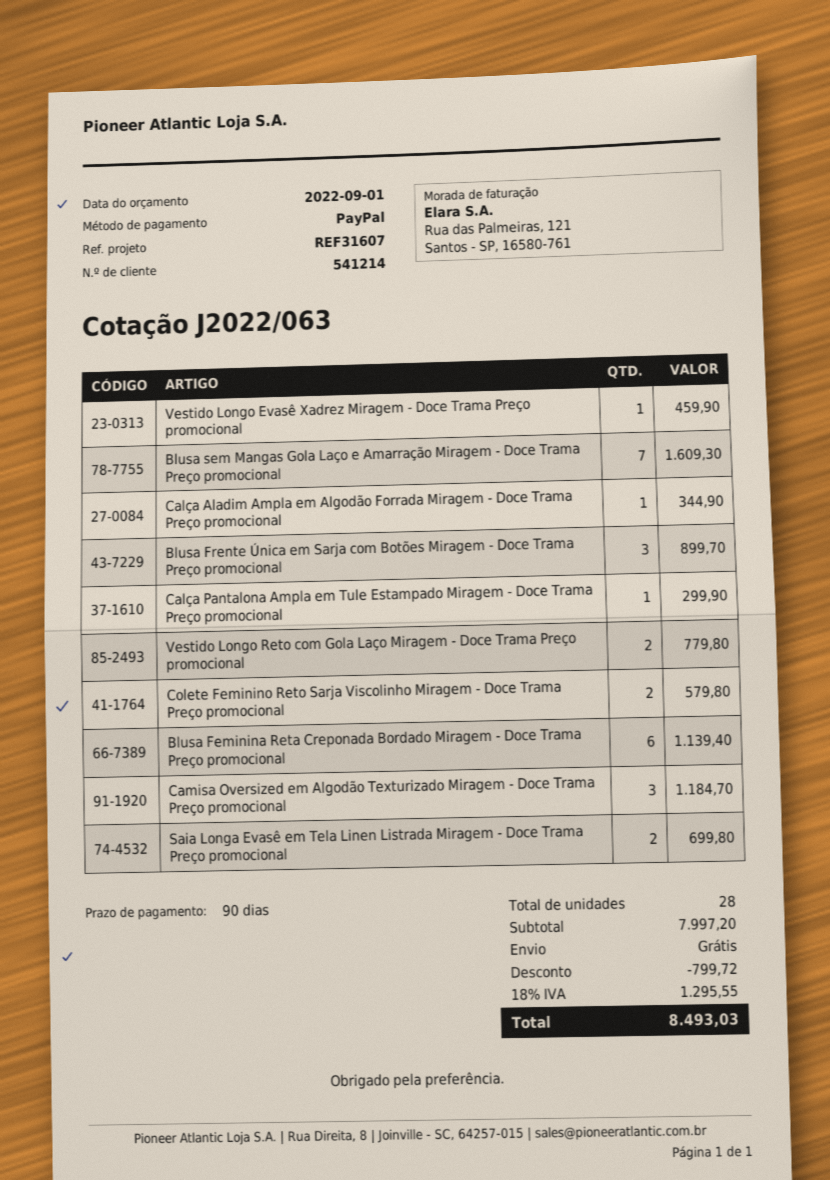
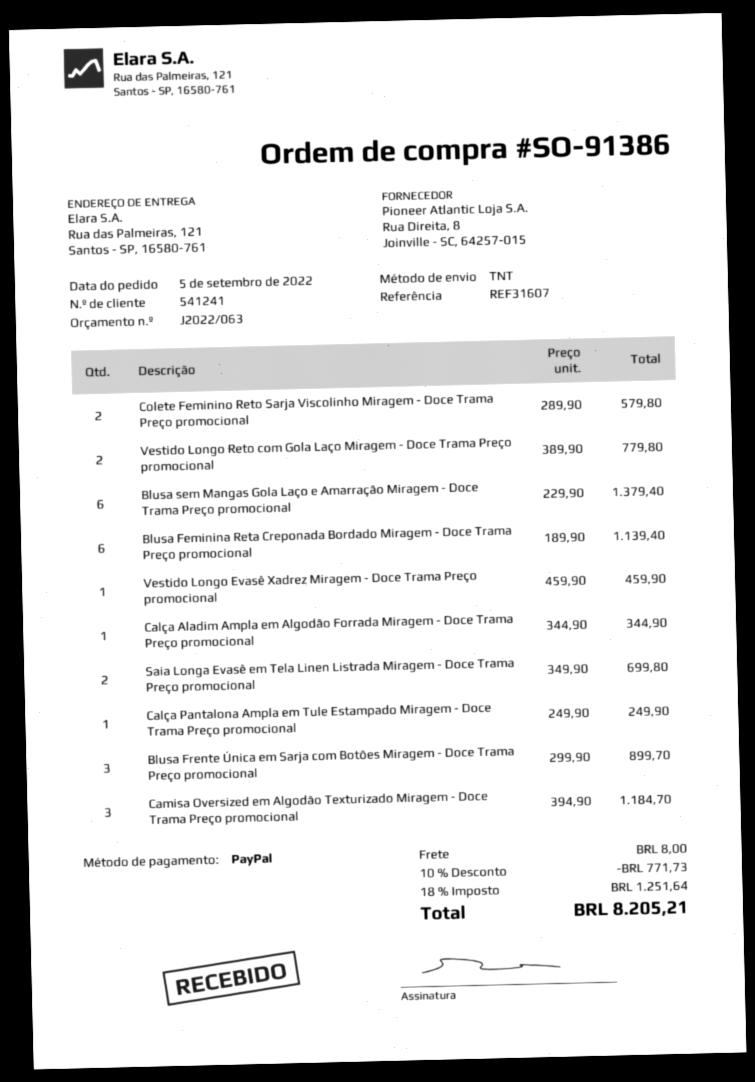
customer number: 541214 -> 541241
Blusa sem Mangas Gola Laço e Amarração Miragem - Doce Trama Preço promocional: 7 for 1609.30 -> 6 for 1379.40
Calça Pantalona Ampla em Tule Estampado Miragem - Doce Trama Preço promocional: 1 for 299.90 -> 1 for 249.90
discount: 799.72 -> 771.73
shipping: 0.00 -> 8.00
tax: 18% = 1295.55 -> 18% = 1251.64
total: 8493.03 -> 8205.21

